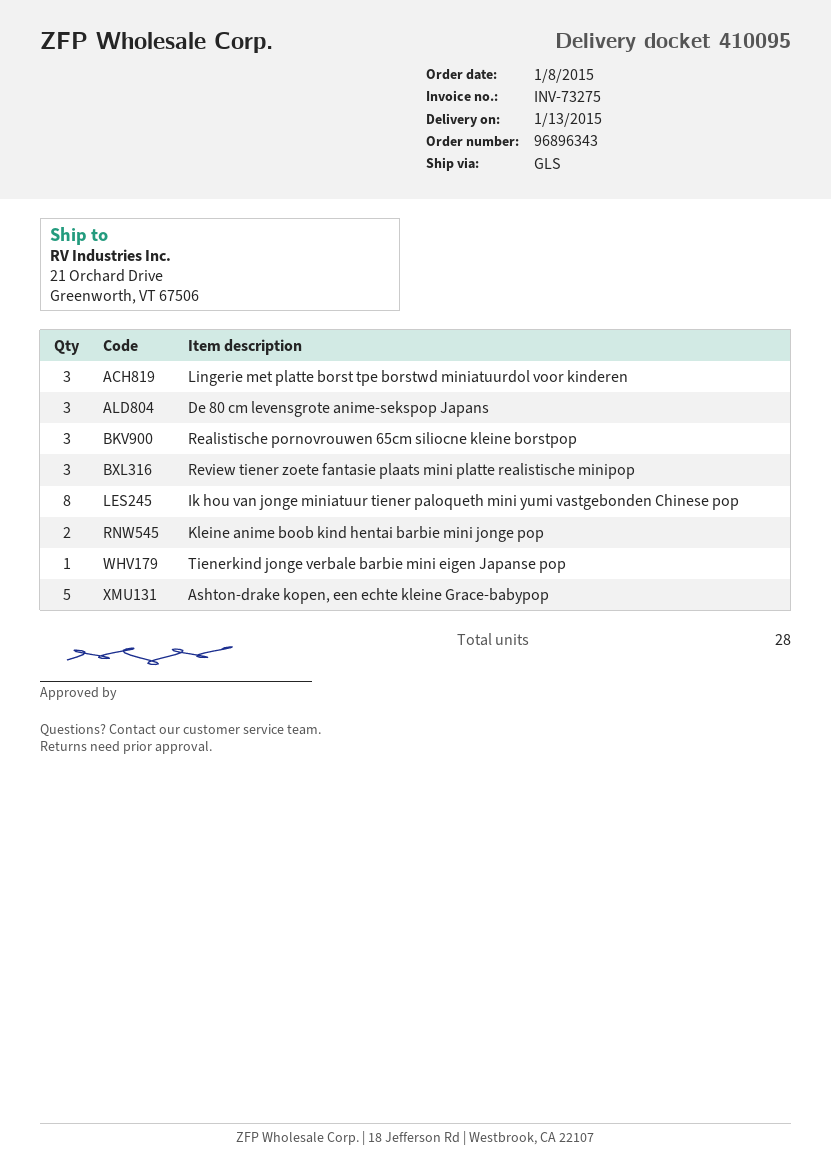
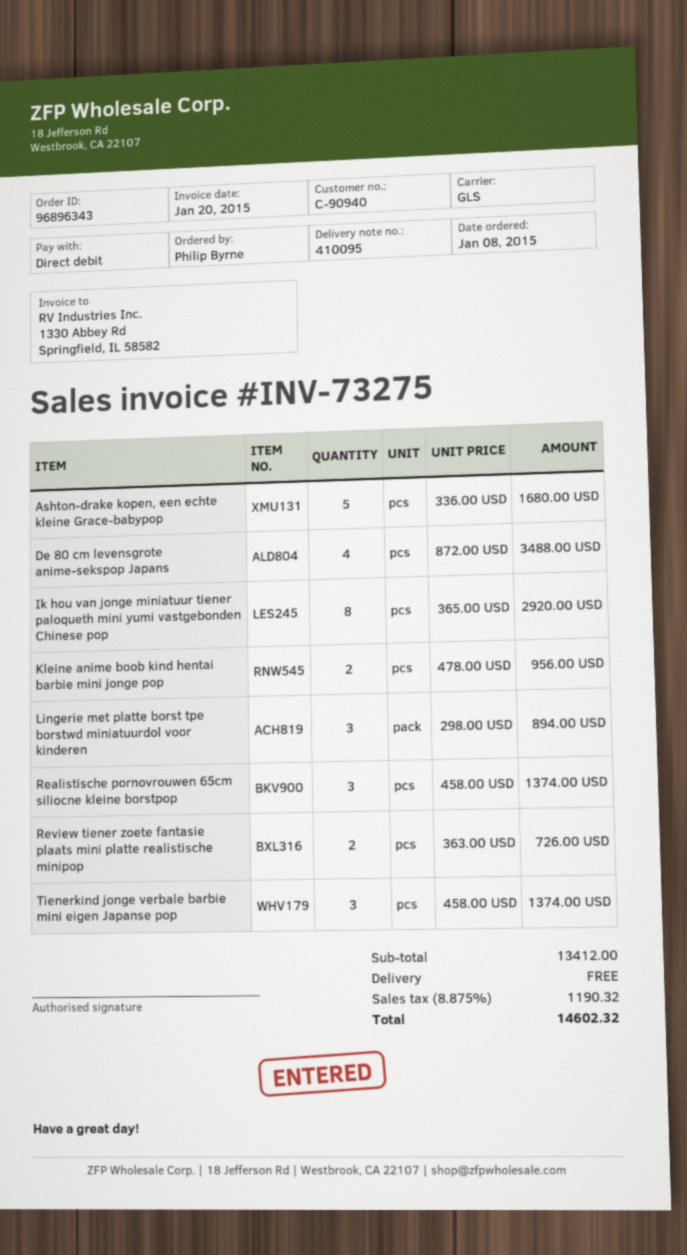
De 80 cm levensgrote anime-sekspop Japans: 3 -> 4
Review tiener zoete fantasie plaats mini platte realistische minipop: 3 -> 2
Tienerkind jonge verbale barbie mini eigen Japanse pop: 1 -> 3

